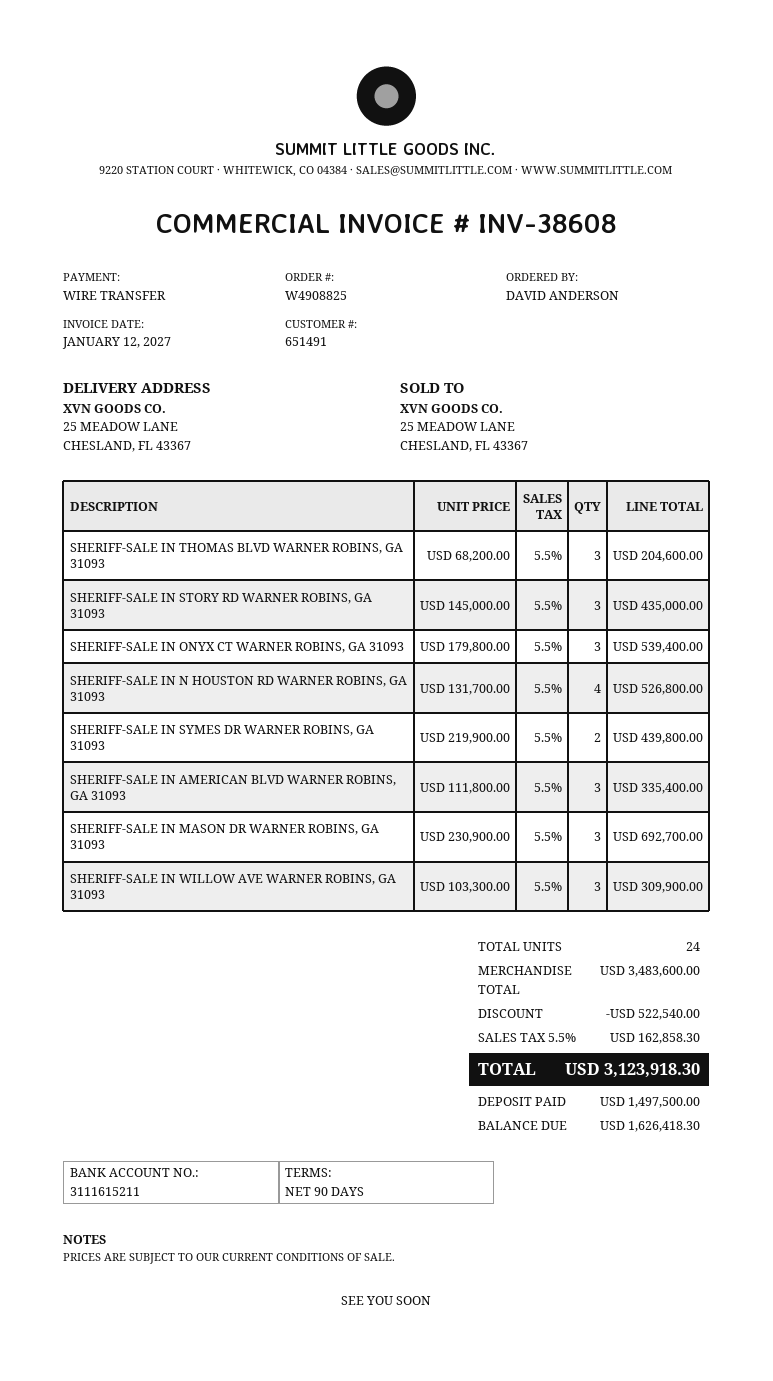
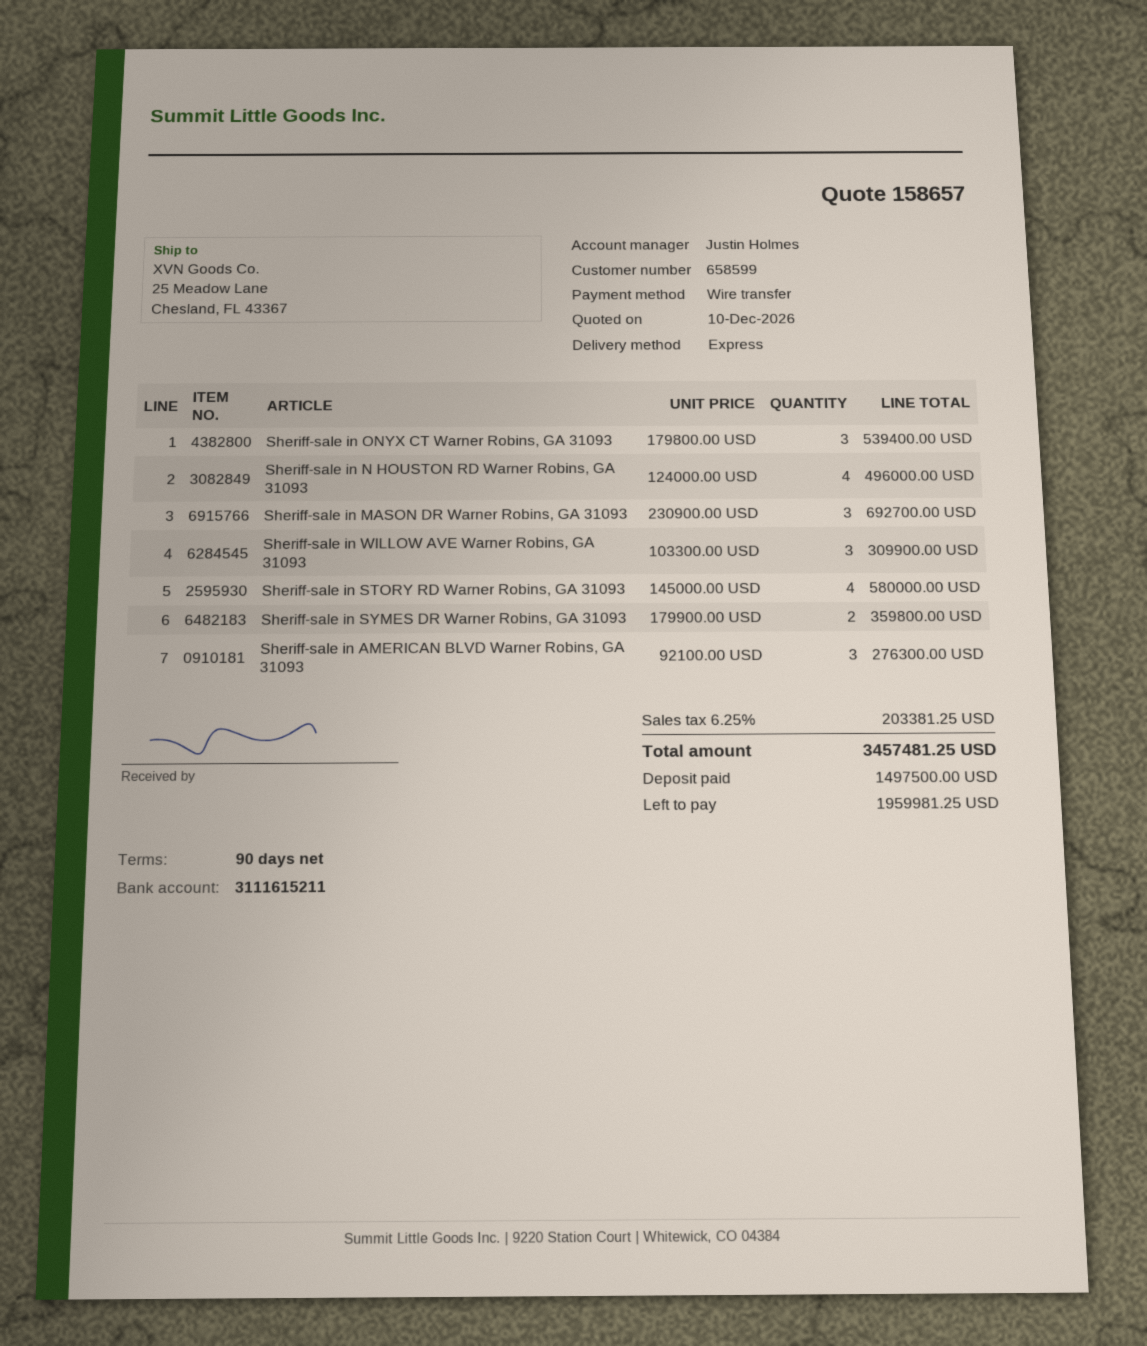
customer number: 651491 -> 658599
SHERIFF-SALE IN THOMAS BLVD WARNER ROBINS, GA 31093: 3 x 68200.00 = 204600.00 -> none
SHERIFF-SALE IN STORY RD WARNER ROBINS, GA 31093: 3 x 145000.00 = 435000.00 -> 4 x 145000.00 = 580000.00
SHERIFF-SALE IN N HOUSTON RD WARNER ROBINS, GA 31093: 4 x 131700.00 = 526800.00 -> 4 x 124000.00 = 496000.00
SHERIFF-SALE IN SYMES DR WARNER ROBINS, GA 31093: 2 x 219900.00 = 439800.00 -> 2 x 179900.00 = 359800.00
SHERIFF-SALE IN AMERICAN BLVD WARNER ROBINS, GA 31093: 3 x 111800.00 = 335400.00 -> 3 x 92100.00 = 276300.00
discount: 522540.00 -> none
tax: 5.5% = 162858.30 -> 6.25% = 203381.25
total: 3123918.30 -> 3457481.25
balance: 1626418.30 -> 1959981.25

